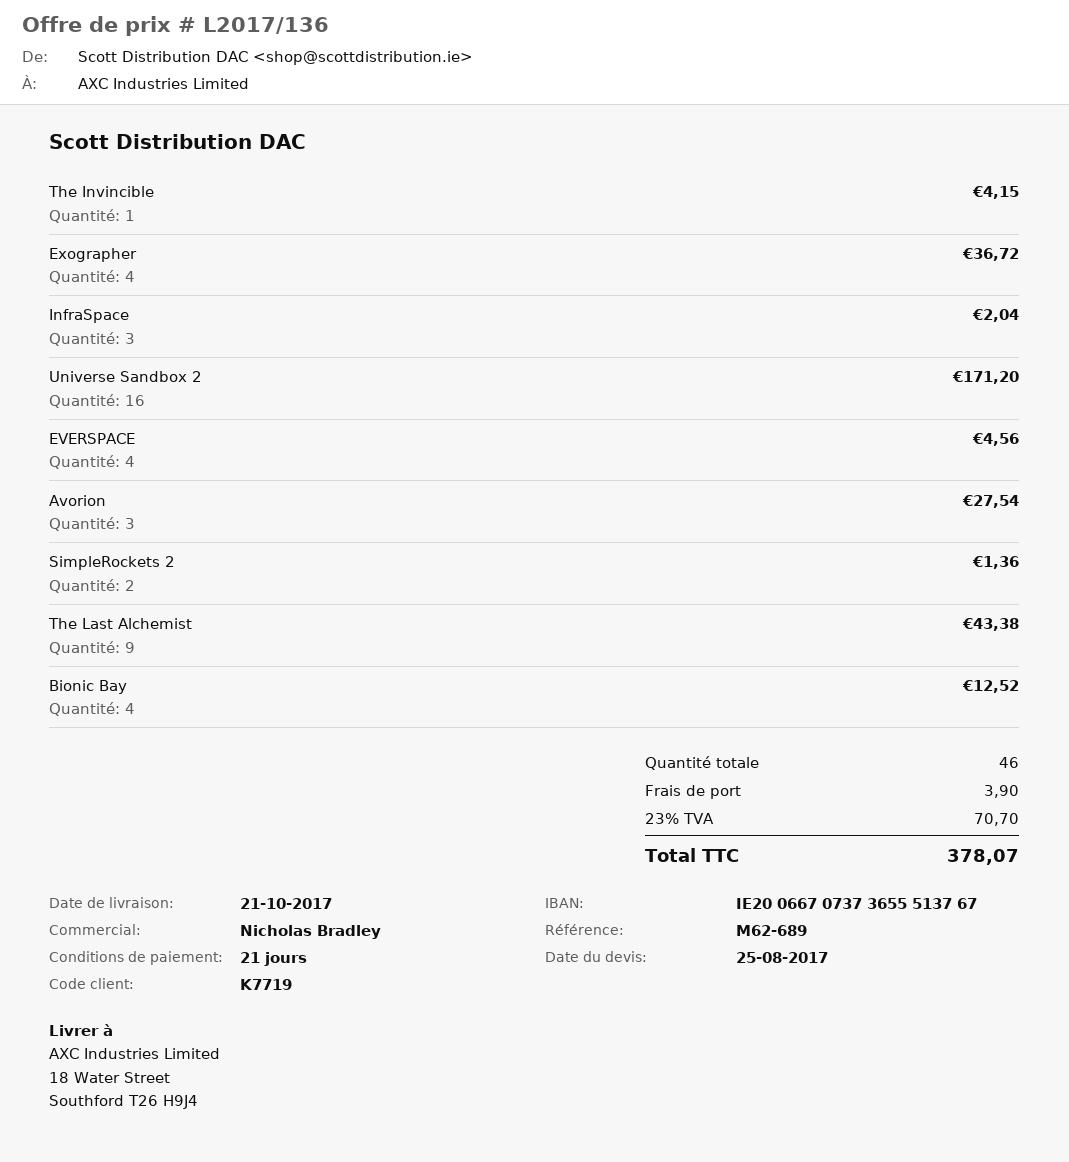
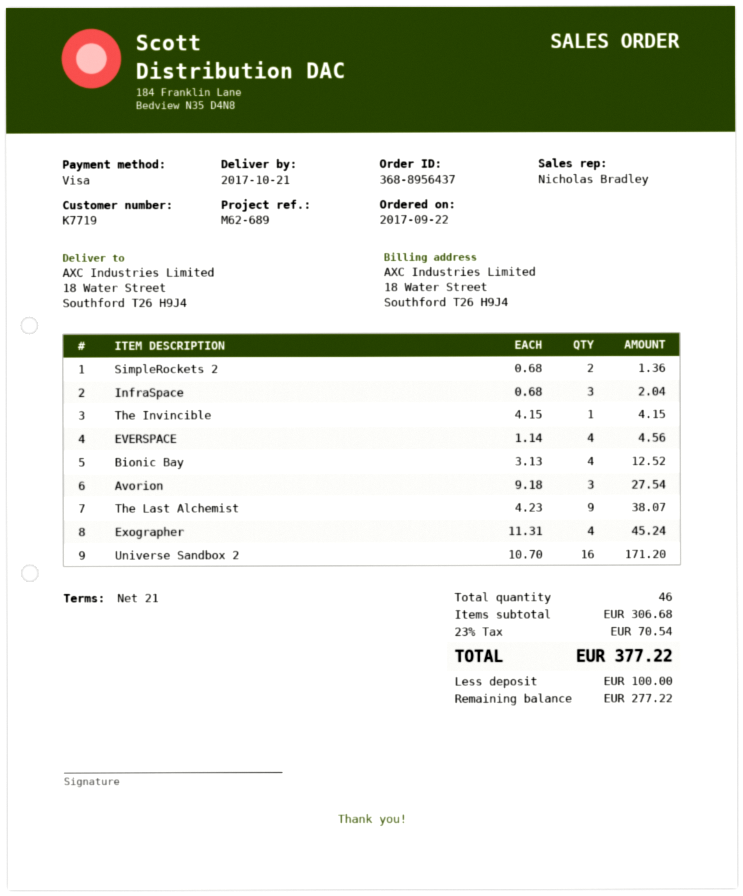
Exographer: 4 for 36.72 -> 4 for 45.24
The Last Alchemist: 9 for 43.38 -> 9 for 38.07
shipping: 3.90 -> none
tax: 23% = 70.70 -> 23% = 70.54
total: 378.07 -> 377.22

